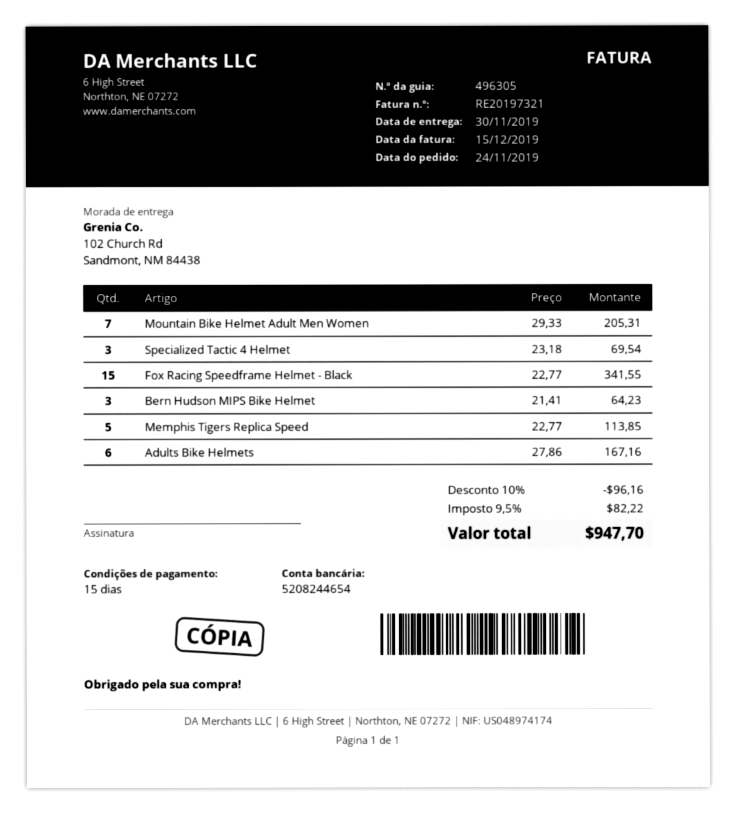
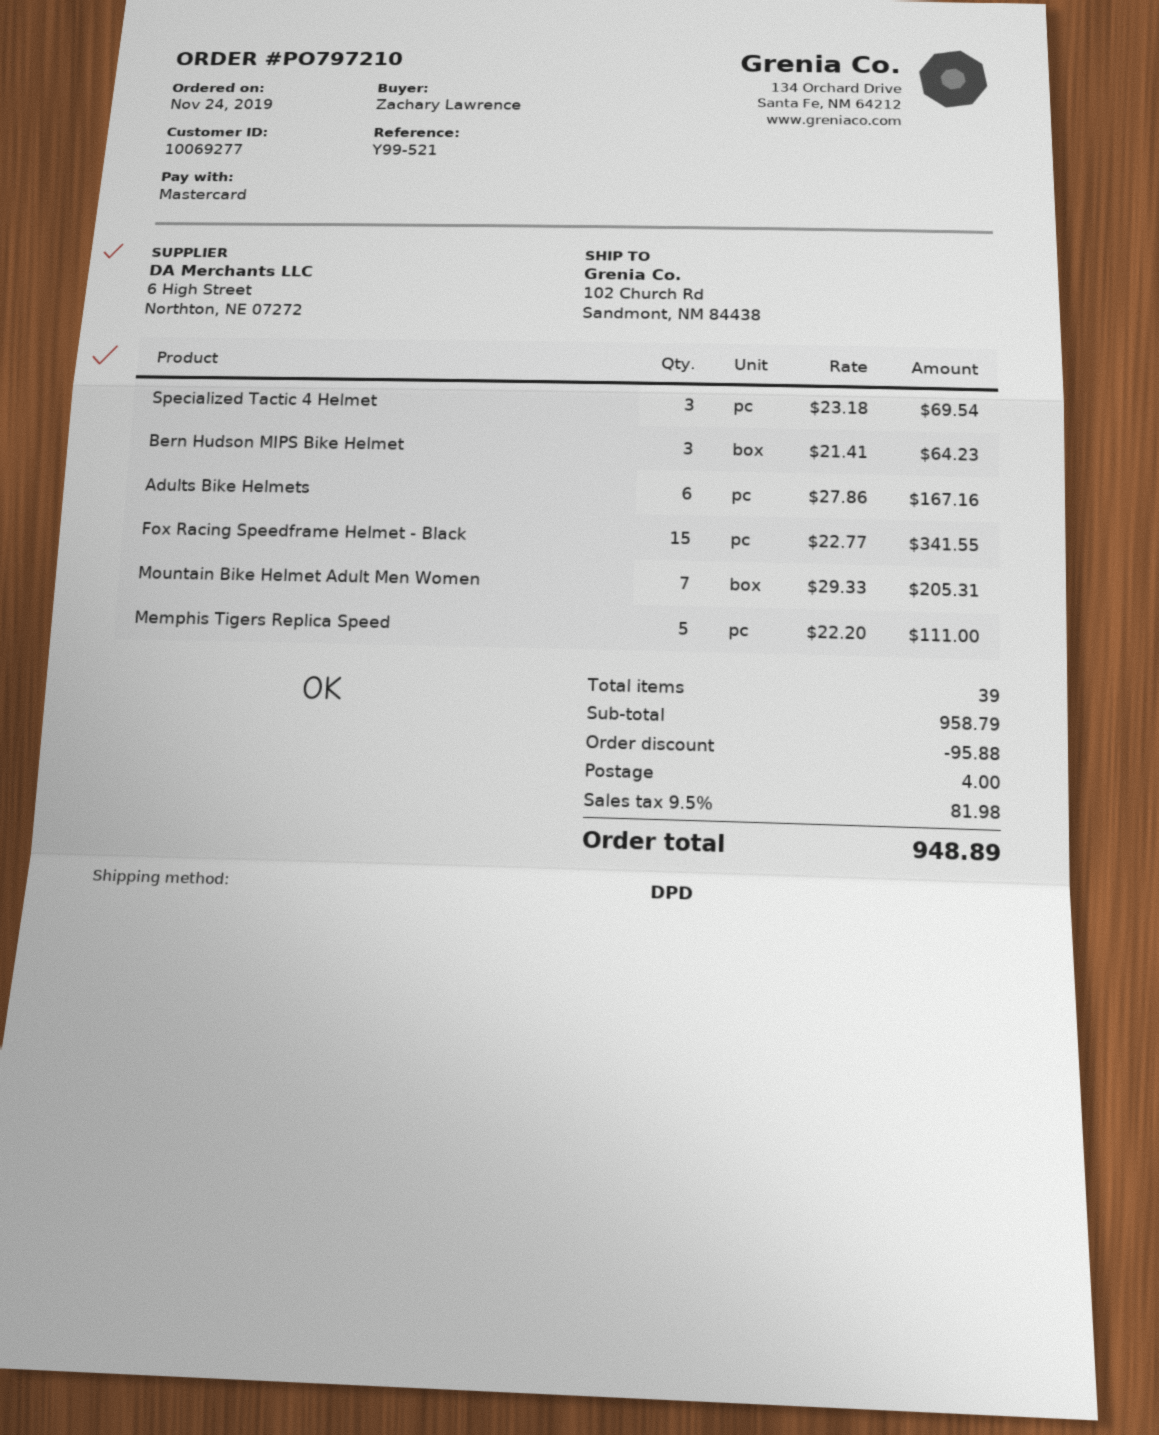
Memphis Tigers Replica Speed: 5 x 22.77 = 113.85 -> 5 x 22.20 = 111.00
discount: 96.16 -> 95.88
shipping: none -> 4.00
tax: 9.5% = 82.22 -> 9.5% = 81.98
total: 947.70 -> 948.89

